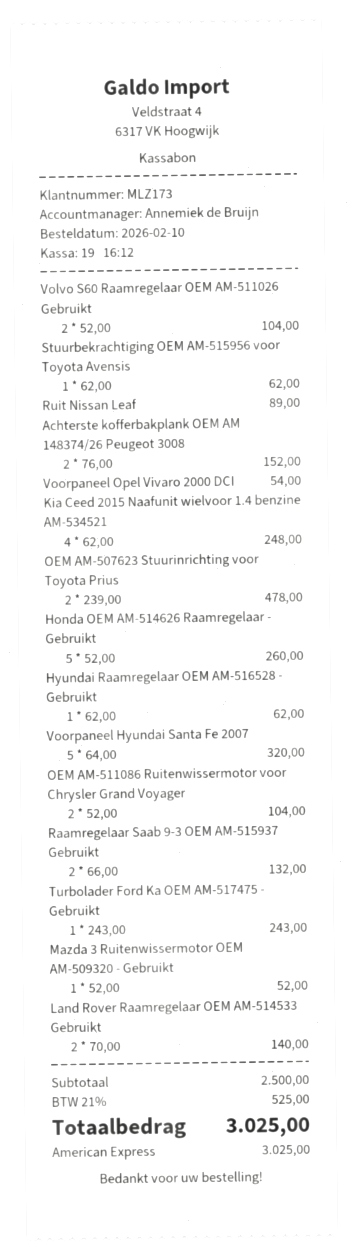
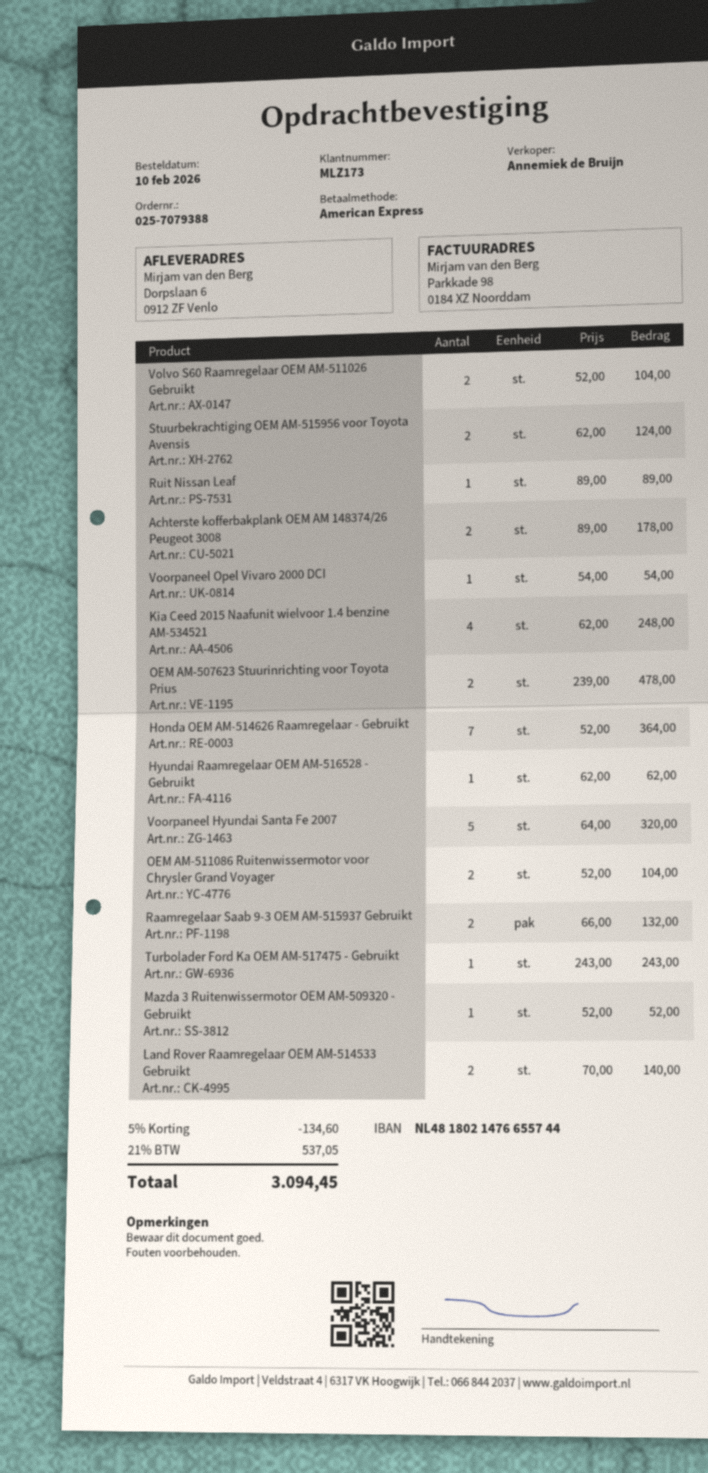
Stuurbekrachtiging OEM AM-515956 voor Toyota Avensis: 1 x 62.00 = 62.00 -> 2 x 62.00 = 124.00
Achterste kofferbakplank OEM AM 148374/26 Peugeot 3008: 2 x 76.00 = 152.00 -> 2 x 89.00 = 178.00
Honda OEM AM-514626 Raamregelaar - Gebruikt: 5 x 52.00 = 260.00 -> 7 x 52.00 = 364.00
discount: none -> 5% = 134.60
tax: 21% = 525.00 -> 21% = 537.05
total: 3025.00 -> 3094.45

